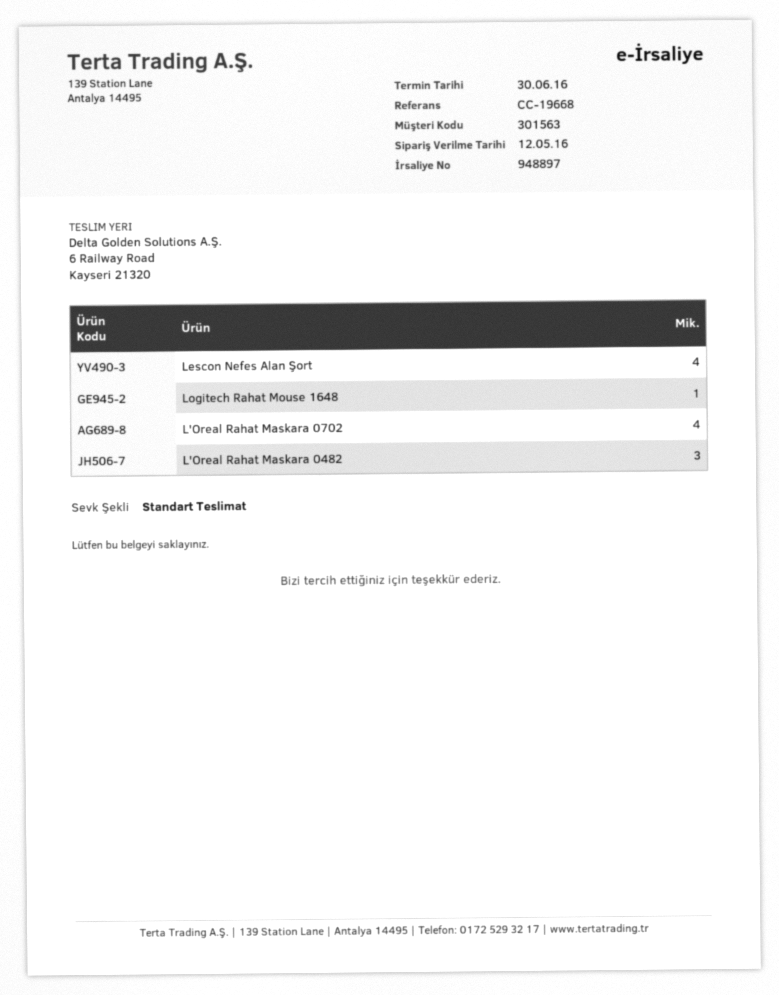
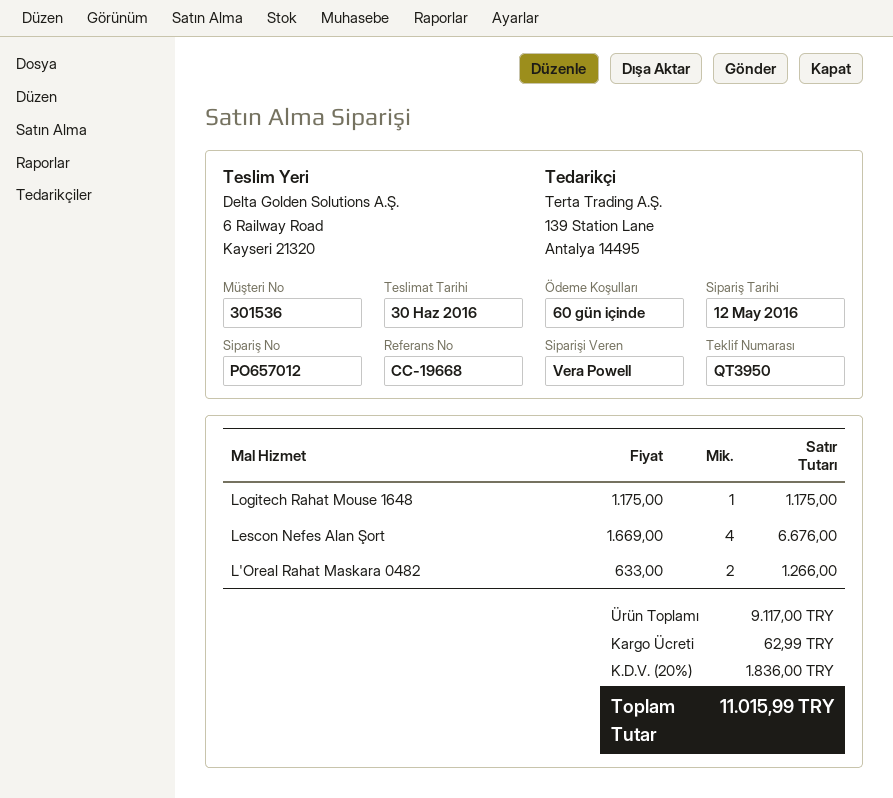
customer number: 301563 -> 301536
L'Oreal Rahat Maskara 0702: 4 -> none
L'Oreal Rahat Maskara 0482: 3 -> 2

